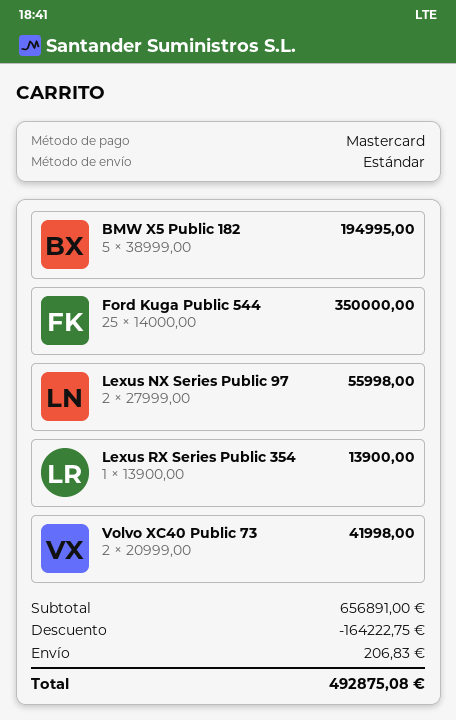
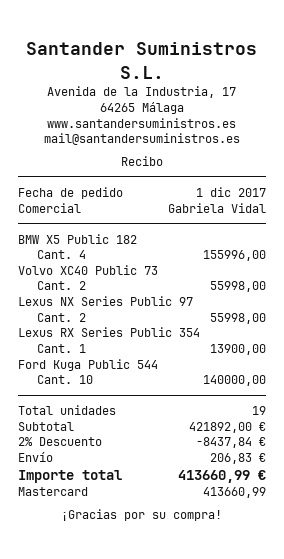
BMW X5 Public 182: 5 for 194995.00 -> 4 for 155996.00
Ford Kuga Public 544: 25 for 350000.00 -> 10 for 140000.00
Volvo XC40 Public 73: 2 for 41998.00 -> 2 for 55998.00
subtotal: 656891.00 -> 421892.00
discount: 164222.75 -> 8437.84
total: 492875.08 -> 413660.99

